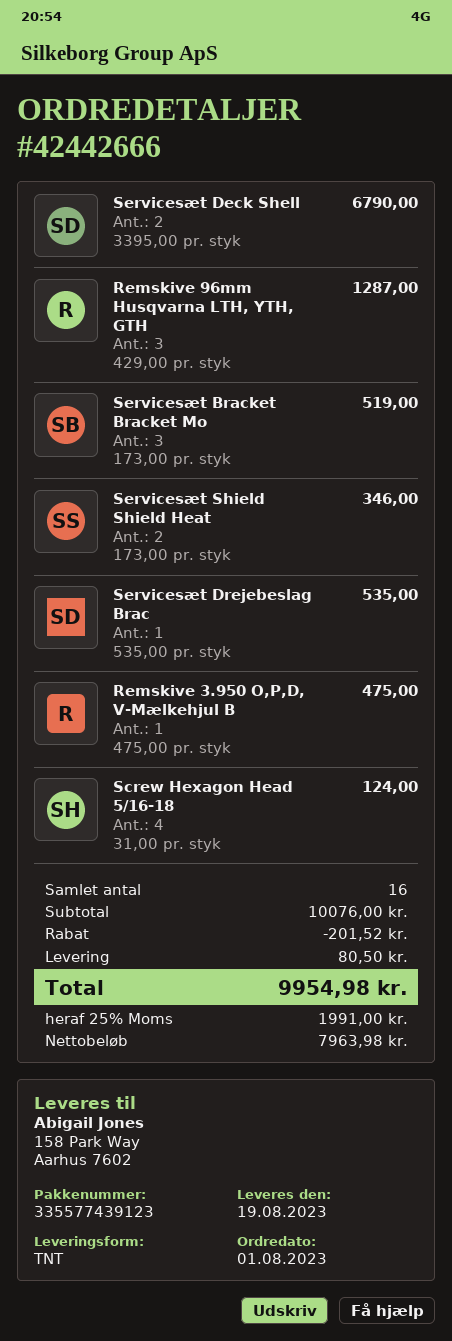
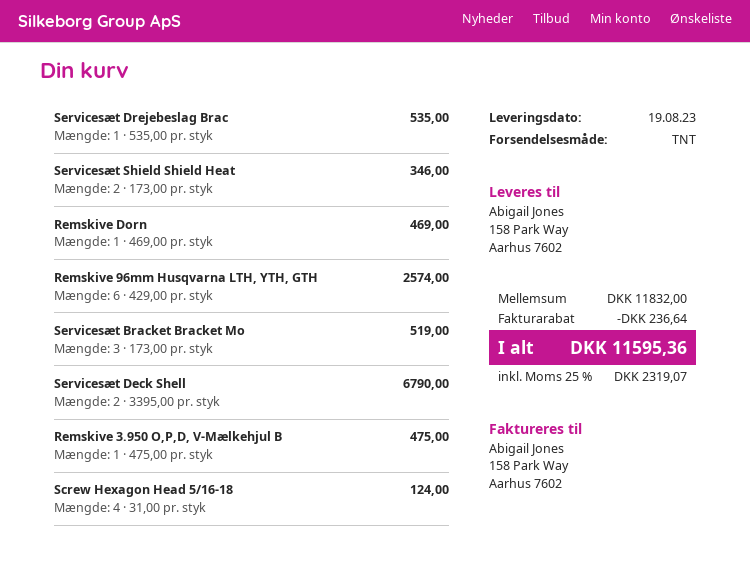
Remskive 96mm Husqvarna LTH, YTH, GTH: 3 x 429.00 = 1287.00 -> 6 x 429.00 = 2574.00
Remskive Dorn: none -> 1 x 469.00 = 469.00
subtotal: 10076.00 -> 11832.00
discount: 201.52 -> 236.64
shipping: 80.50 -> none
tax: 25% = 1991.00 -> 25% = 2319.07
total: 9954.98 -> 11595.36

